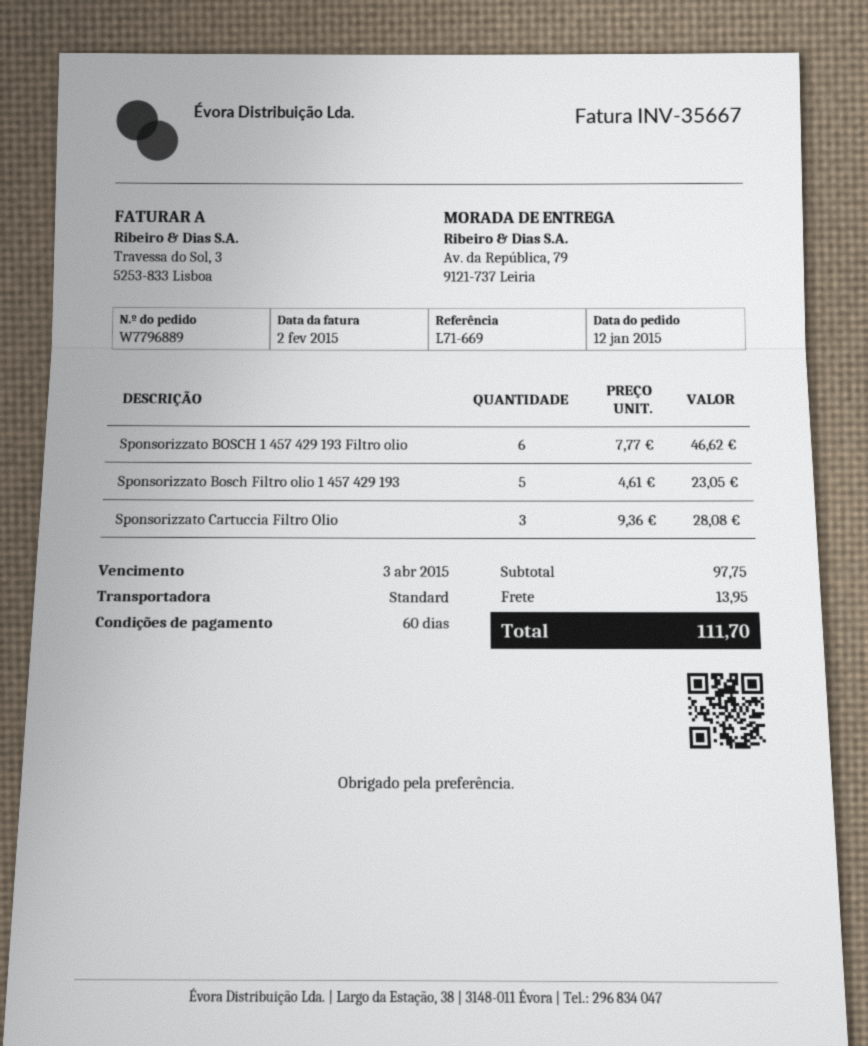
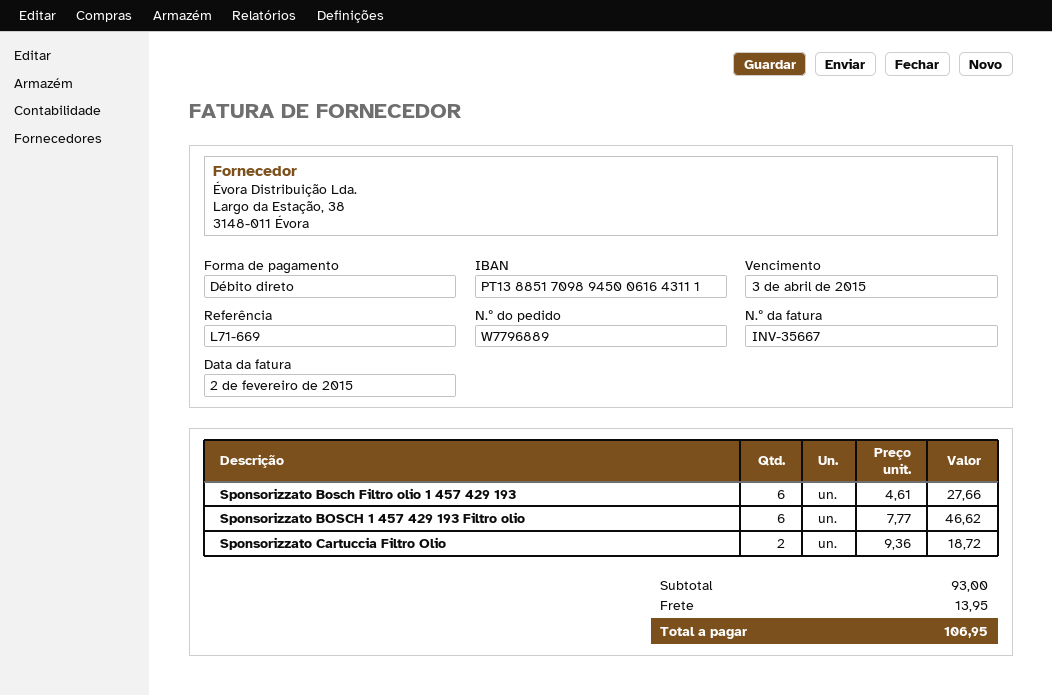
Sponsorizzato Bosch Filtro olio 1 457 429 193: 5 x 4.61 = 23.05 -> 6 x 4.61 = 27.66
Sponsorizzato Cartuccia Filtro Olio: 3 x 9.36 = 28.08 -> 2 x 9.36 = 18.72
subtotal: 97.75 -> 93.00
total: 111.70 -> 106.95

